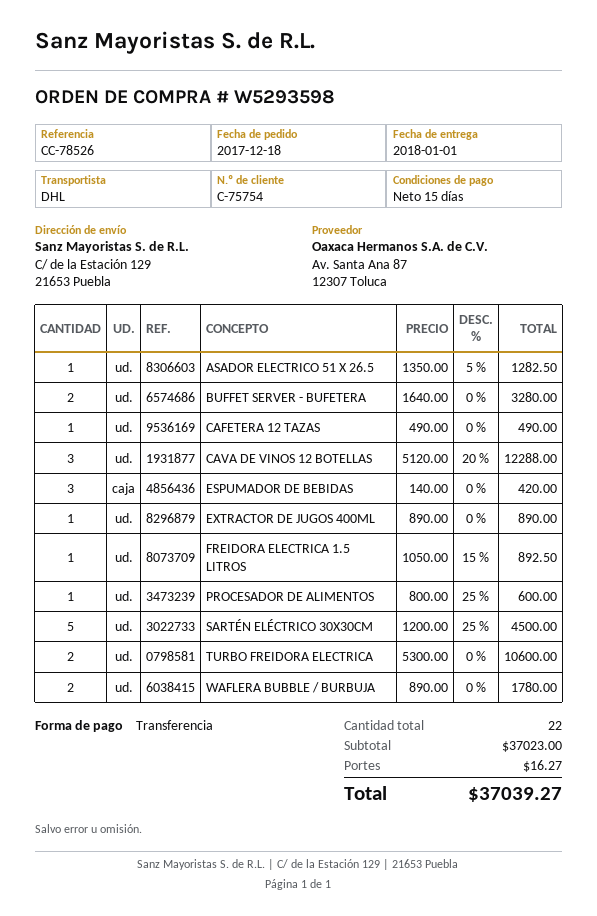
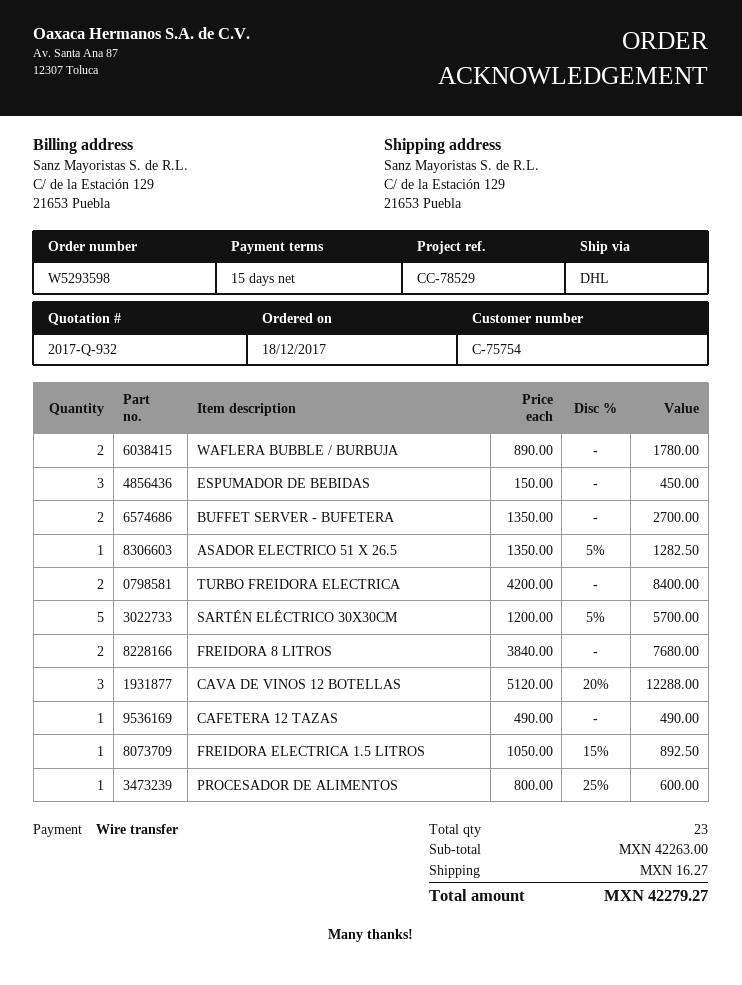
reference: CC-78526 -> CC-78529
BUFFET SERVER - BUFETERA: 2 x 1640.00 = 3280.00 -> 2 x 1350.00 = 2700.00
ESPUMADOR DE BEBIDAS: 3 x 140.00 = 420.00 -> 3 x 150.00 = 450.00
EXTRACTOR DE JUGOS 400ML: 1 x 890.00 = 890.00 -> none
SARTÉN ELÉCTRICO 30X30CM: 5 x 1200.00 - 25% = 4500.00 -> 5 x 1200.00 - 5% = 5700.00
TURBO FREIDORA ELECTRICA: 2 x 5300.00 = 10600.00 -> 2 x 4200.00 = 8400.00
FREIDORA 8 LITROS: none -> 2 x 3840.00 = 7680.00
total quantity: 22 -> 23
subtotal: 37023.00 -> 42263.00
total: 37039.27 -> 42279.27

